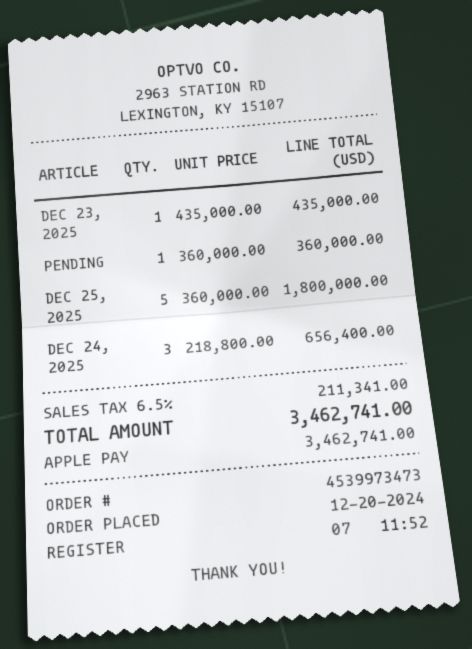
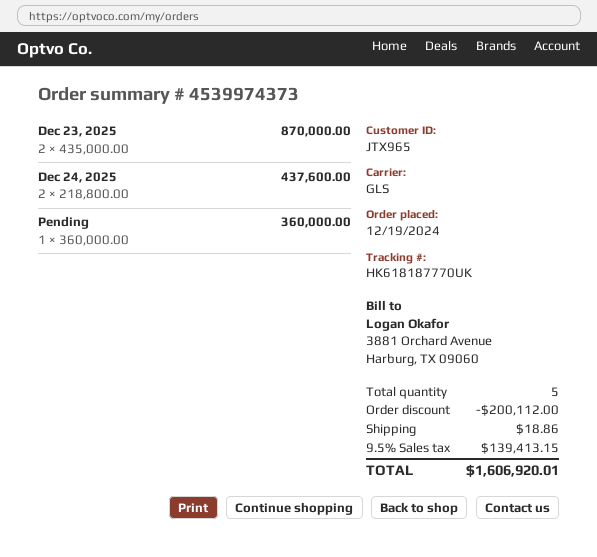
order number: 4539973473 -> 4539974373
order date: 2024-12-20 -> 2024-12-19
DEC 23, 2025: 1 x 435000.00 = 435000.00 -> 2 x 435000.00 = 870000.00
DEC 25, 2025: 5 x 360000.00 = 1800000.00 -> none
DEC 24, 2025: 3 x 218800.00 = 656400.00 -> 2 x 218800.00 = 437600.00
discount: none -> 200112.00
shipping: none -> 18.86
tax: 6.5% = 211341.00 -> 9.5% = 139413.15
total: 3462741.00 -> 1606920.01

